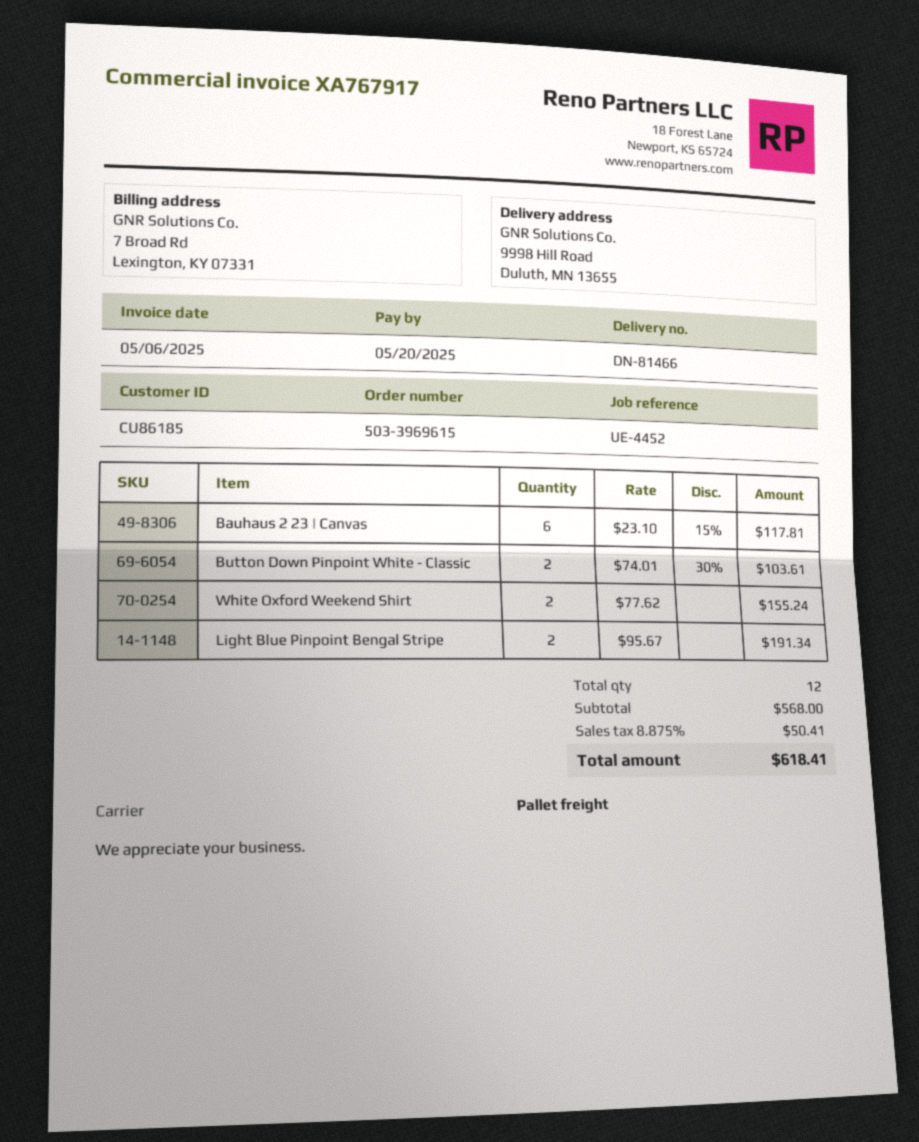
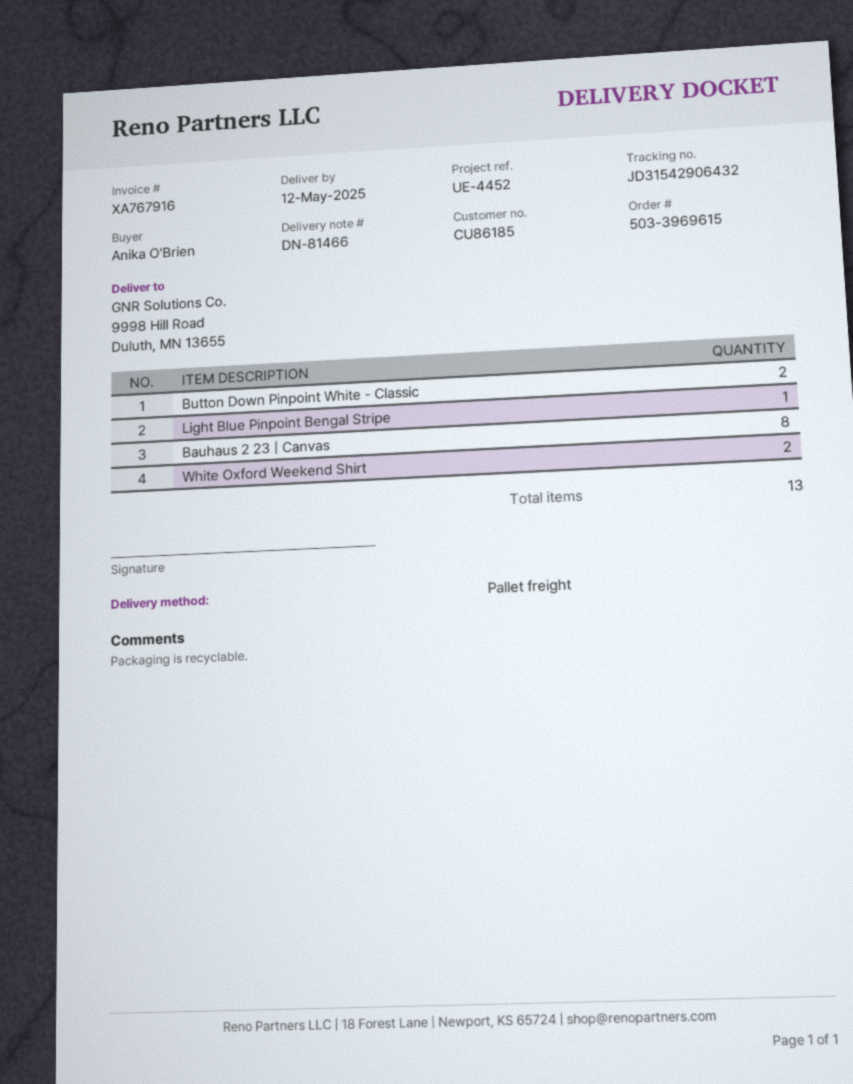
invoice number: XA767917 -> XA767916
Bauhaus 2 23 | Canvas: 6 -> 8
Light Blue Pinpoint Bengal Stripe: 2 -> 1
total quantity: 12 -> 13

